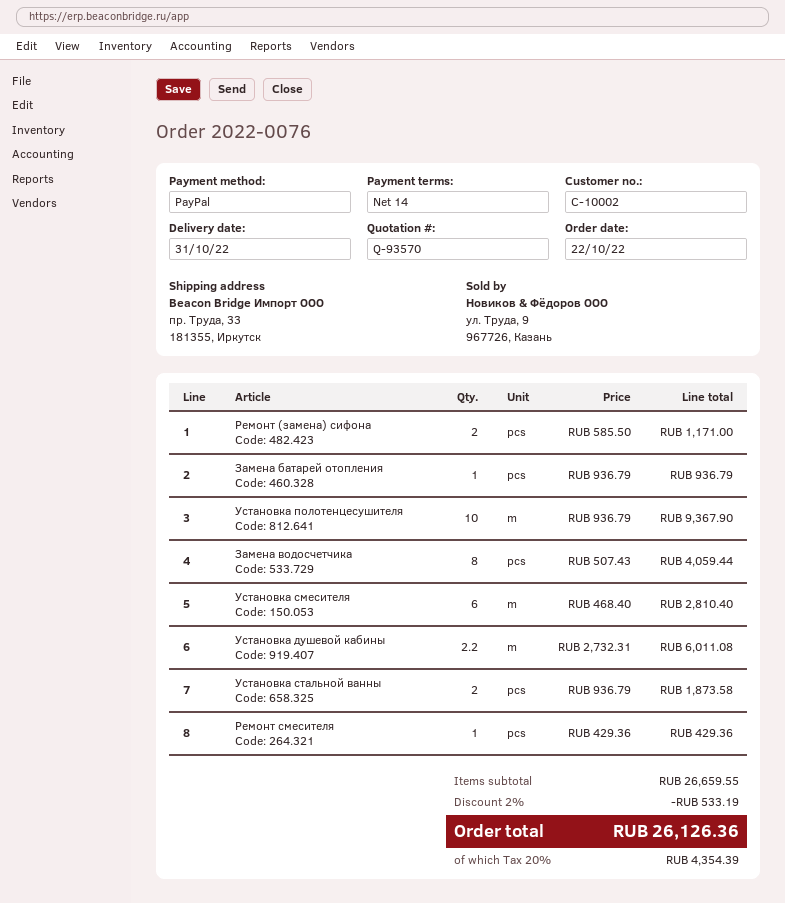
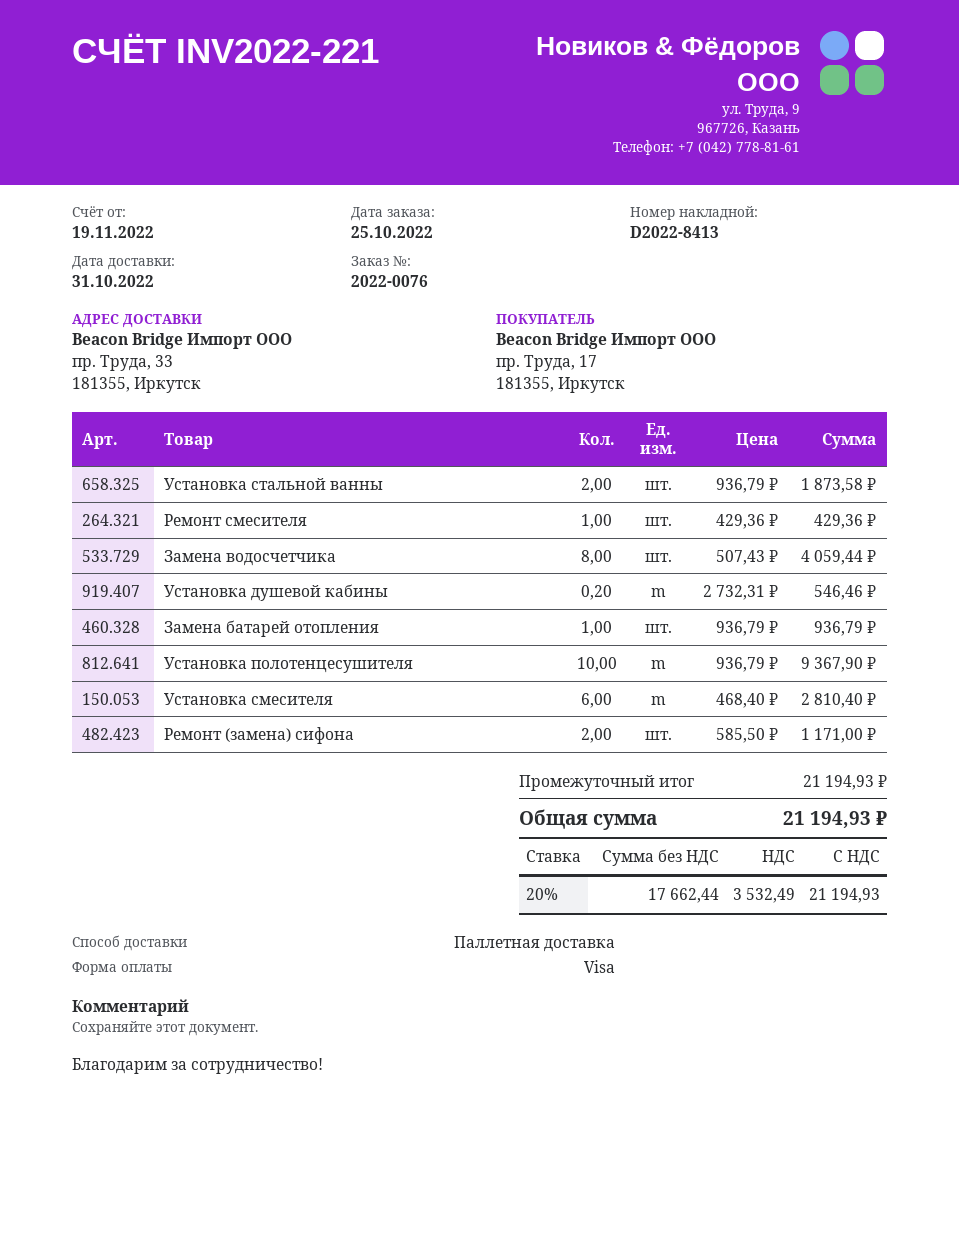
order date: 2022-10-22 -> 2022-10-25
payment method: PayPal -> Visa
Установка душевой кабины: 2.2 x 2732.31 = 6011.08 -> 0.2 x 2732.31 = 546.46
subtotal: 26659.55 -> 21194.93
discount: 2% = 533.19 -> none
tax: 20% = 4354.39 -> 20% = 3532.49
total: 26126.36 -> 21194.93

